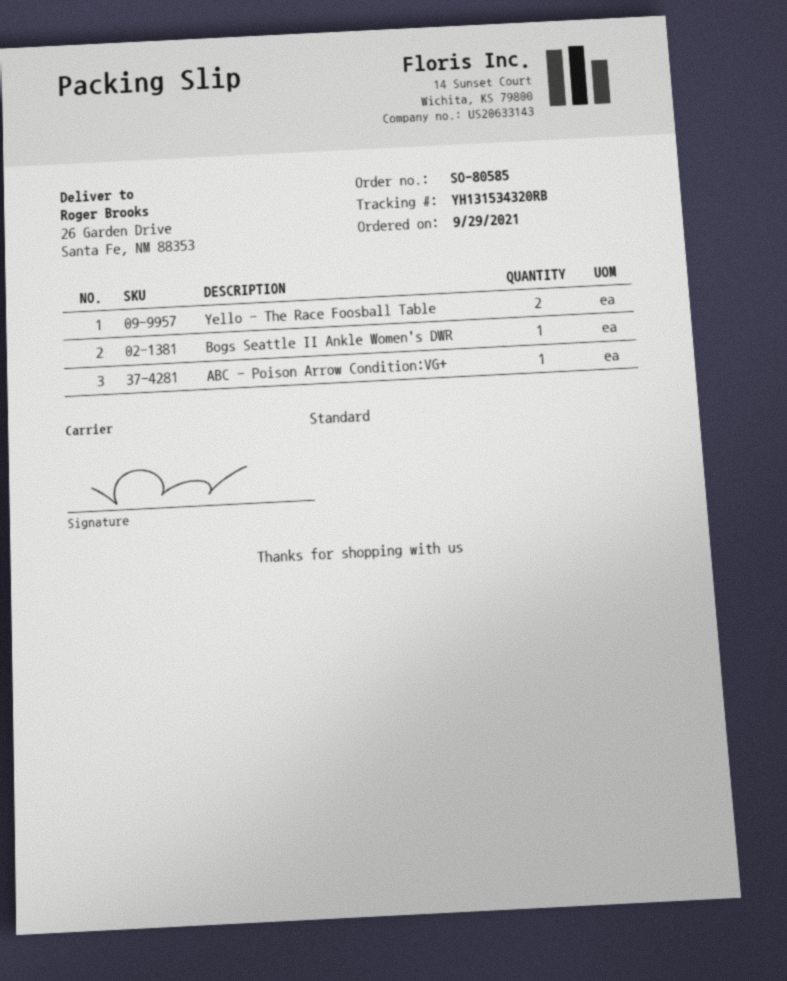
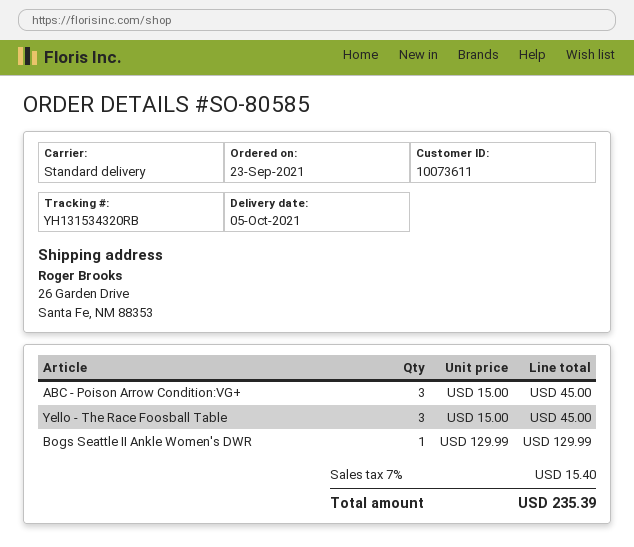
order date: 2021-09-29 -> 2021-09-23
Yello - The Race Foosball Table: 2 -> 3
ABC - Poison Arrow Condition:VG+: 1 -> 3

